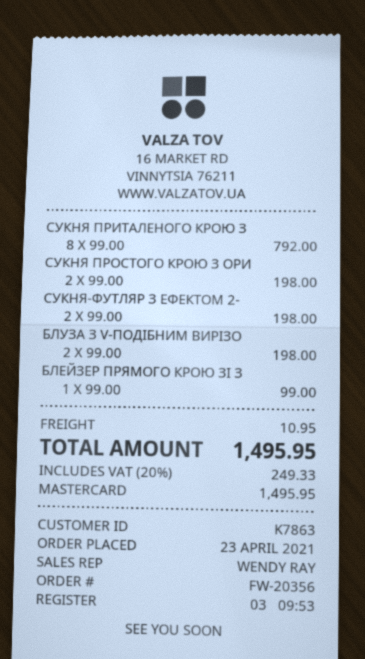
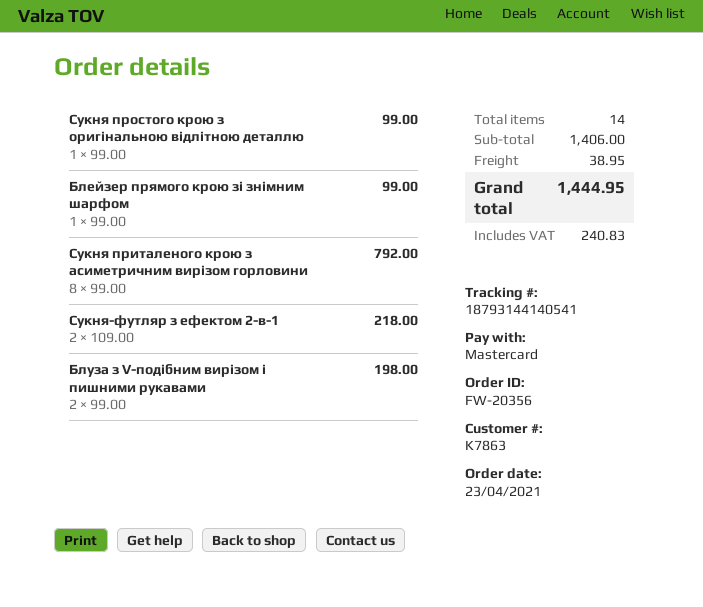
СУКНЯ ПРОСТОГО КРОЮ З ОРИ: 2 x 99.00 = 198.00 -> 1 x 99.00 = 99.00
СУКНЯ-ФУТЛЯР З ЕФЕКТОМ 2-: 2 x 99.00 = 198.00 -> 2 x 109.00 = 218.00
shipping: 10.95 -> 38.95
tax: 249.33 -> 240.83
total: 1495.95 -> 1444.95

